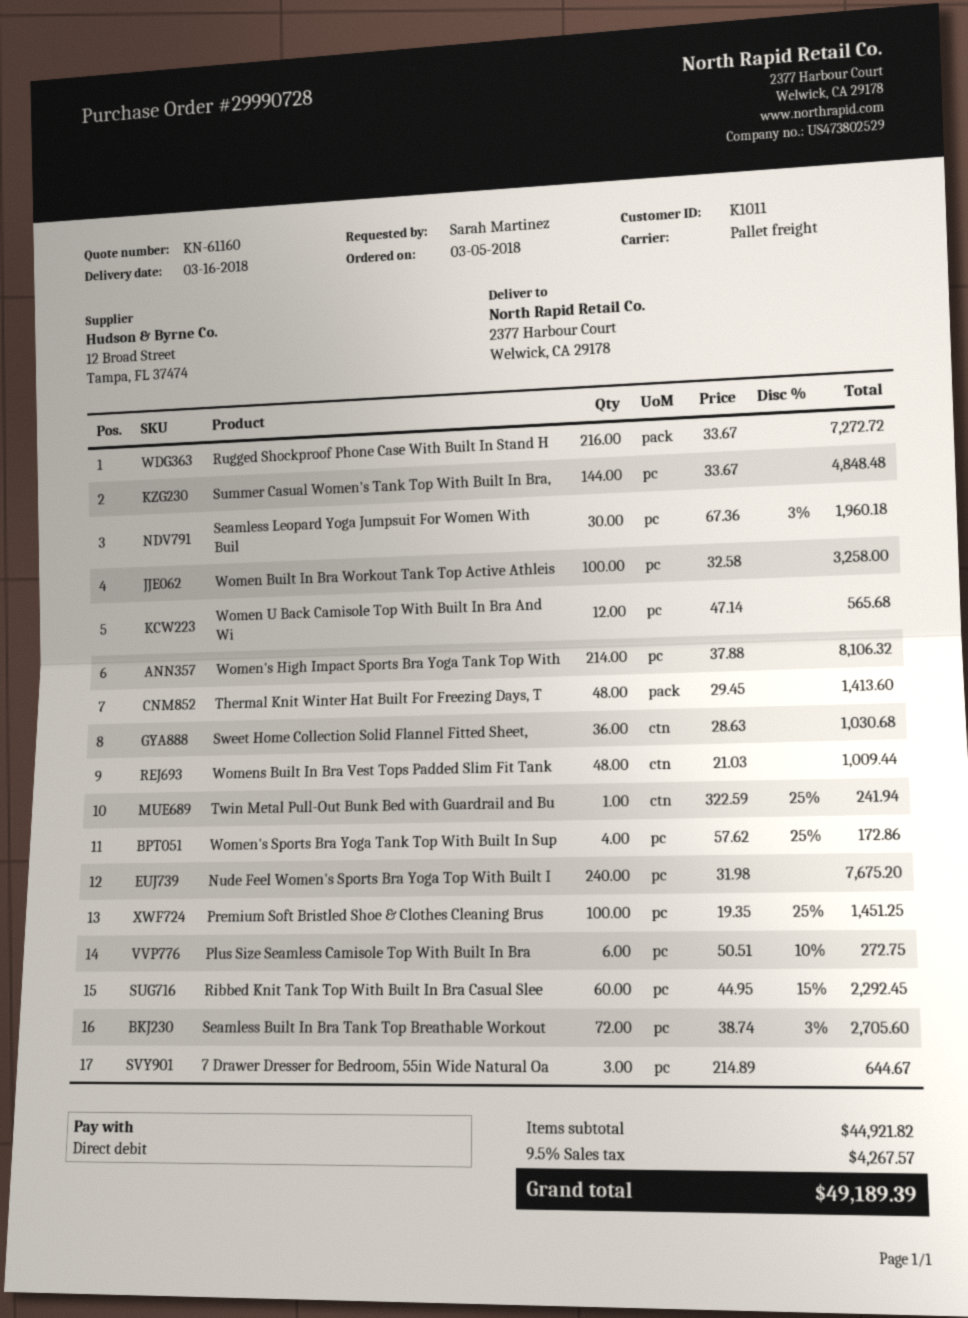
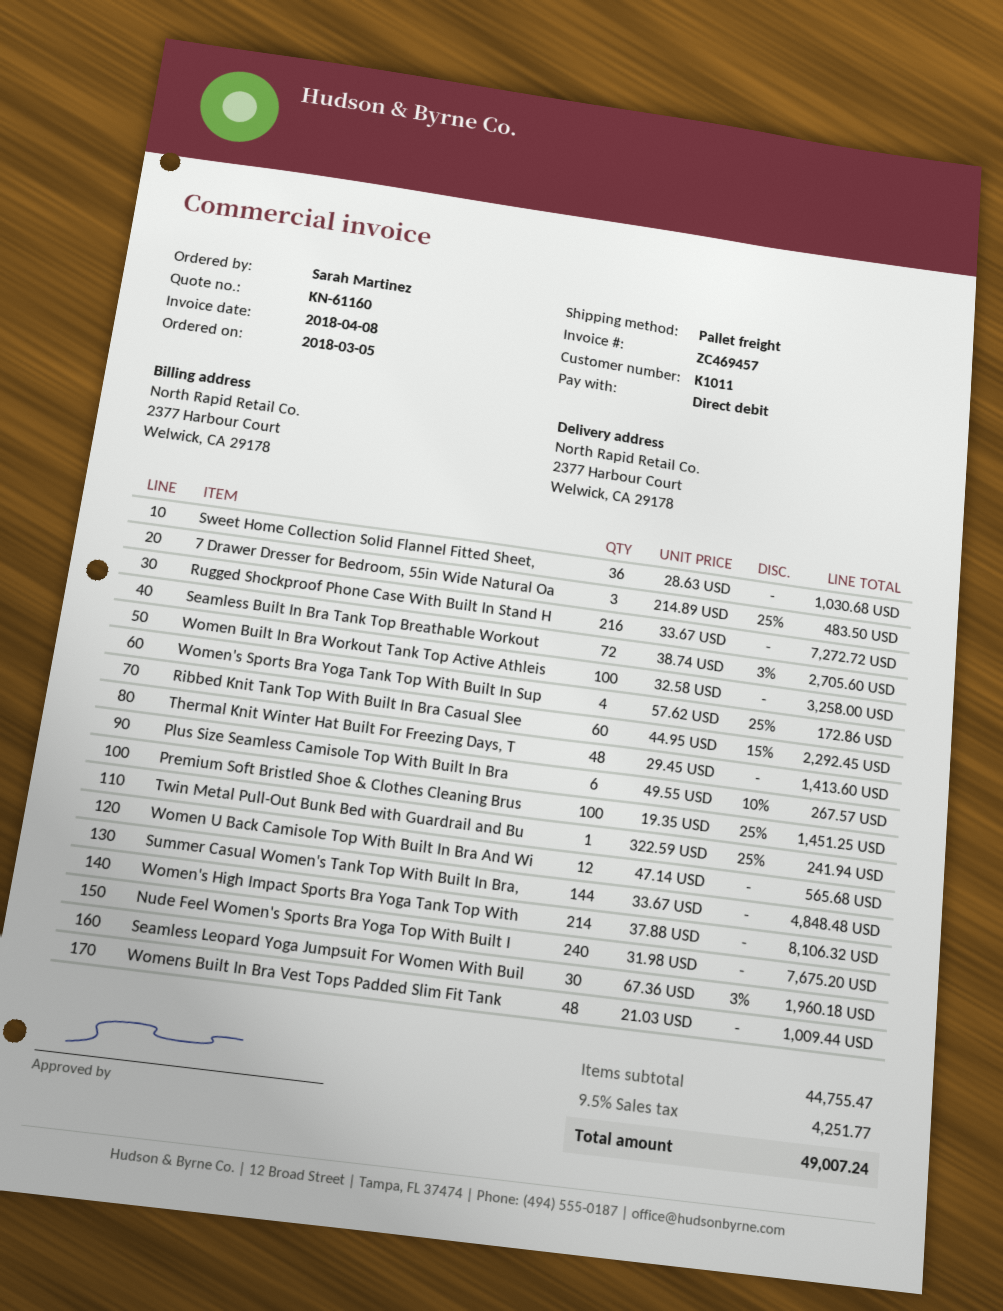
Plus Size Seamless Camisole Top With Built In Bra: 6 x 50.51 - 10% = 272.75 -> 6 x 49.55 - 10% = 267.57
7 Drawer Dresser for Bedroom, 55in Wide Natural Oa: 3 x 214.89 = 644.67 -> 3 x 214.89 - 25% = 483.50
subtotal: 44921.82 -> 44755.47
tax: 9.5% = 4267.57 -> 9.5% = 4251.77
total: 49189.39 -> 49007.24

